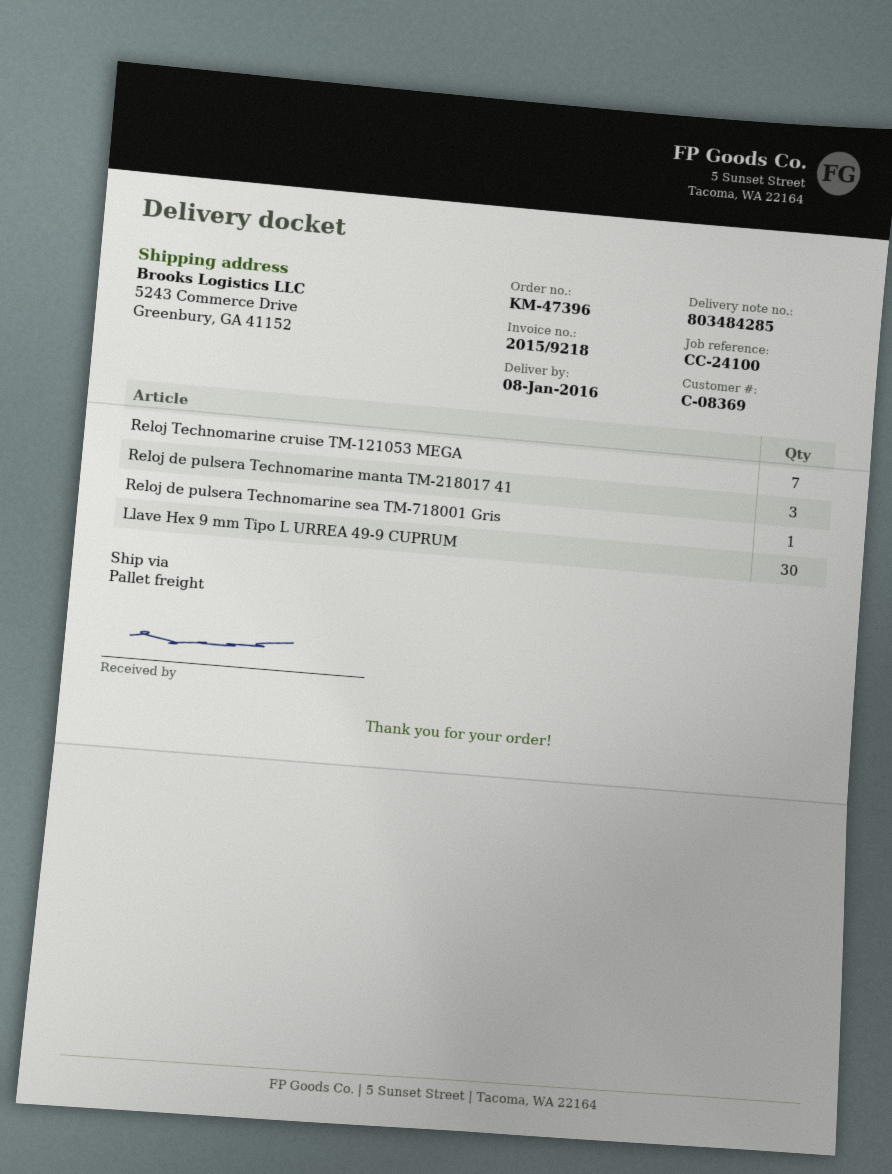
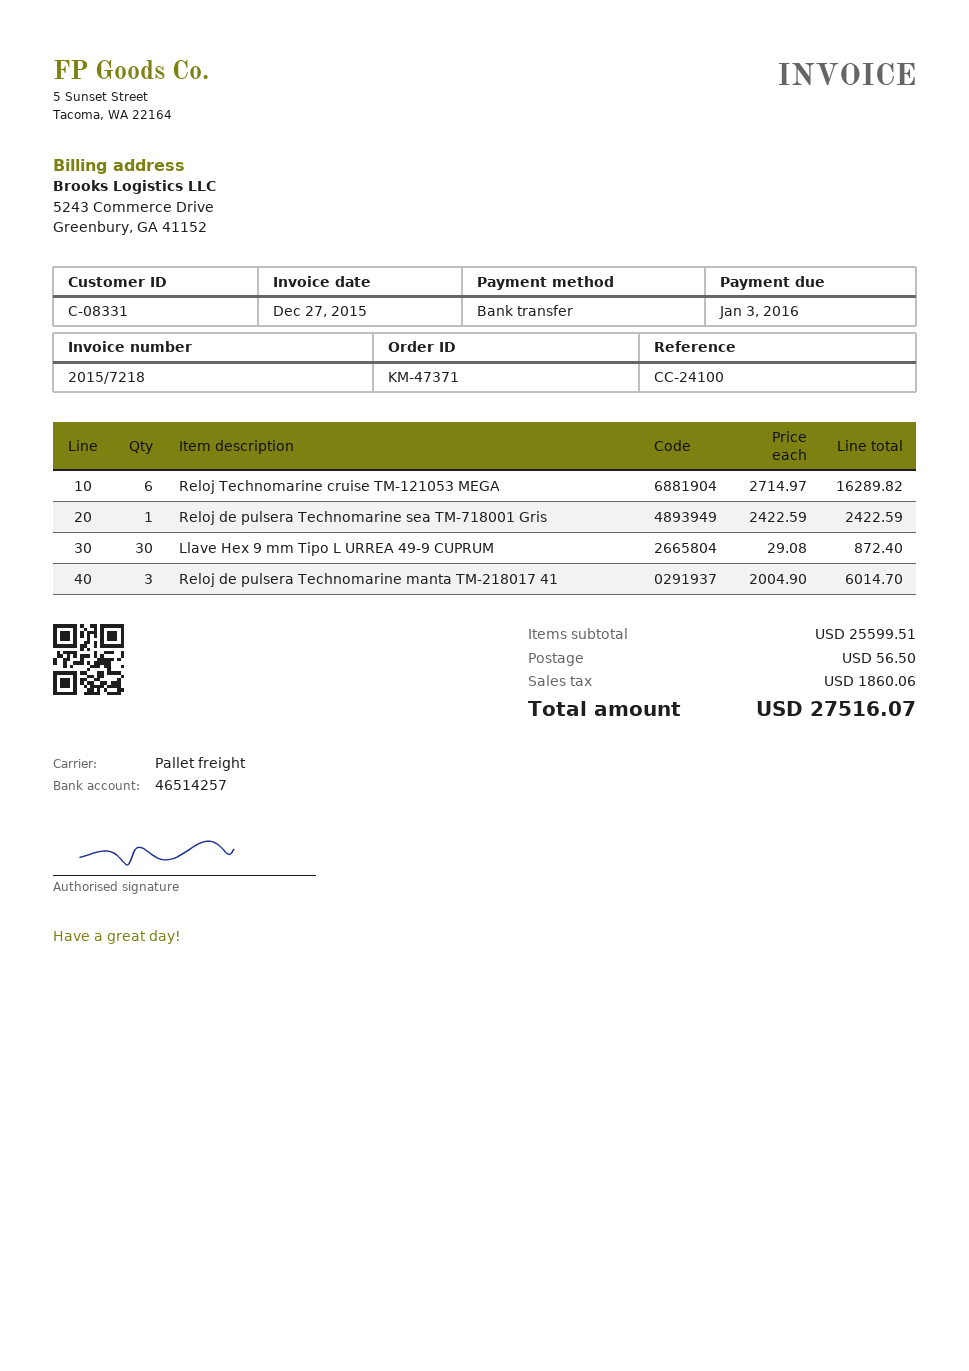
order number: KM-47396 -> KM-47371
invoice number: 2015/9218 -> 2015/7218
customer number: C-08369 -> C-08331
Reloj Technomarine cruise TM-121053 MEGA: 7 -> 6

